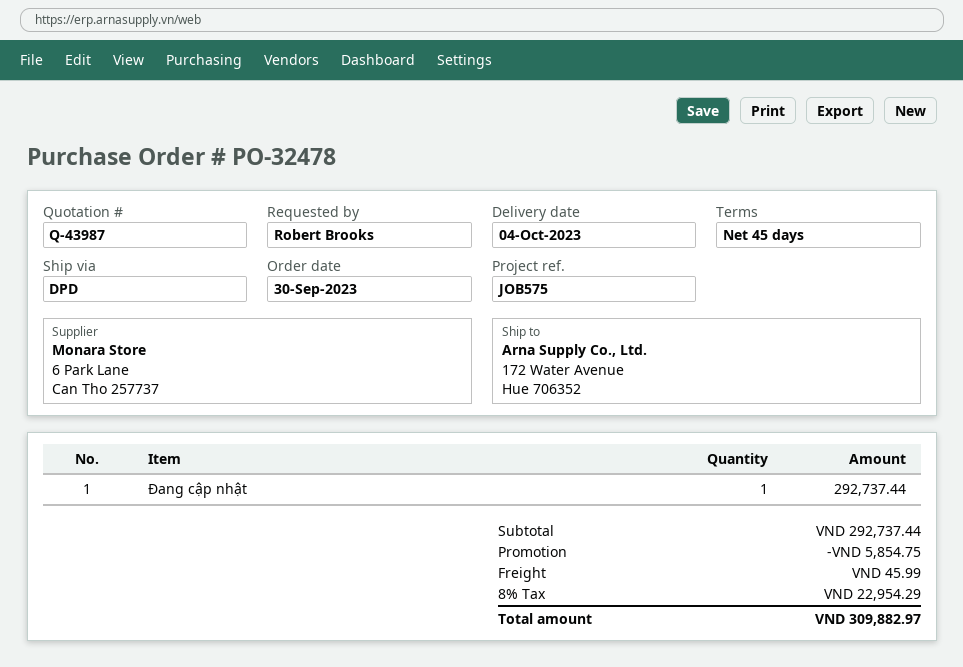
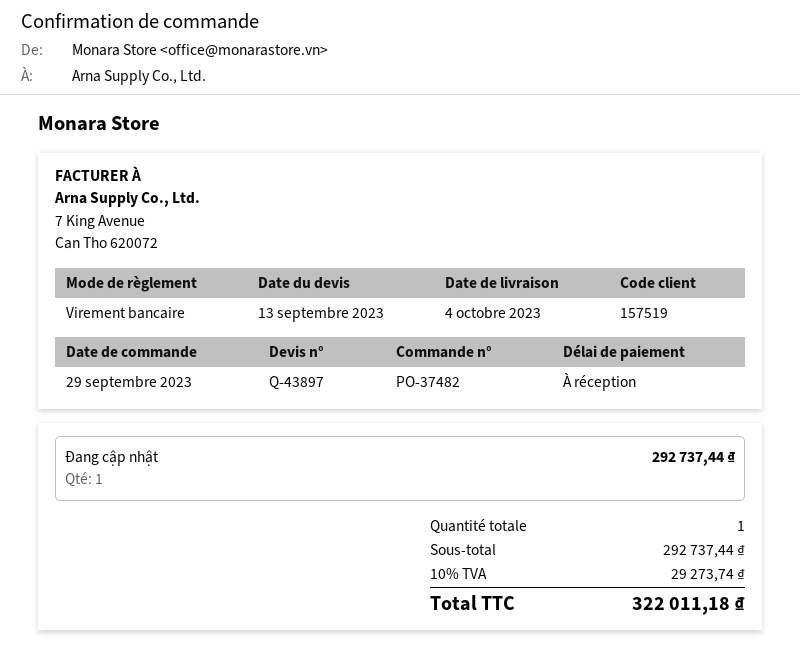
quote number: Q-43987 -> Q-43897
order number: PO-32478 -> PO-37482
order date: 2023-09-30 -> 2023-09-29
payment terms: 45 days -> on receipt
discount: 5854.75 -> none
shipping: 45.99 -> none
tax: 8% = 22954.29 -> 10% = 29273.74
total: 309882.97 -> 322011.18

